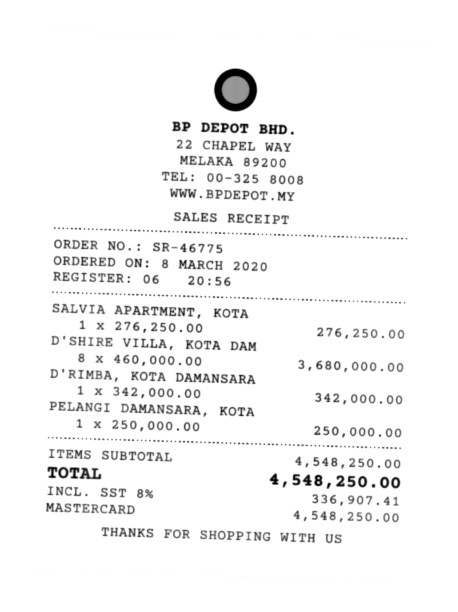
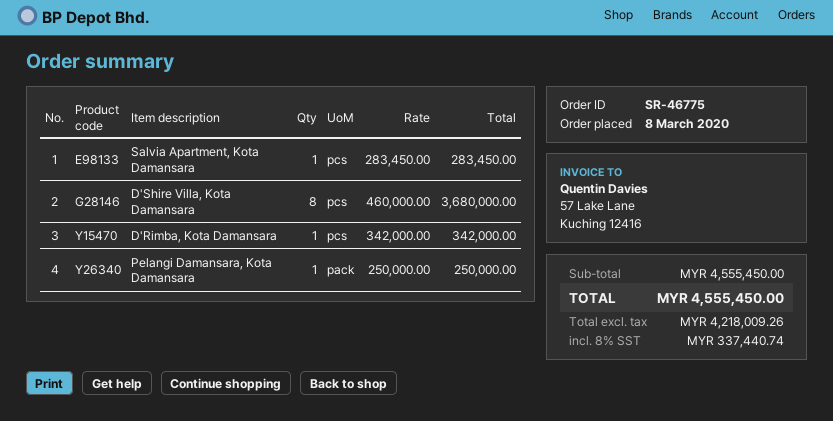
SALVIA APARTMENT, KOTA: 1 x 276250.00 = 276250.00 -> 1 x 283450.00 = 283450.00
subtotal: 4548250.00 -> 4555450.00
tax: 8% = 336907.41 -> 8% = 337440.74
total: 4548250.00 -> 4555450.00

